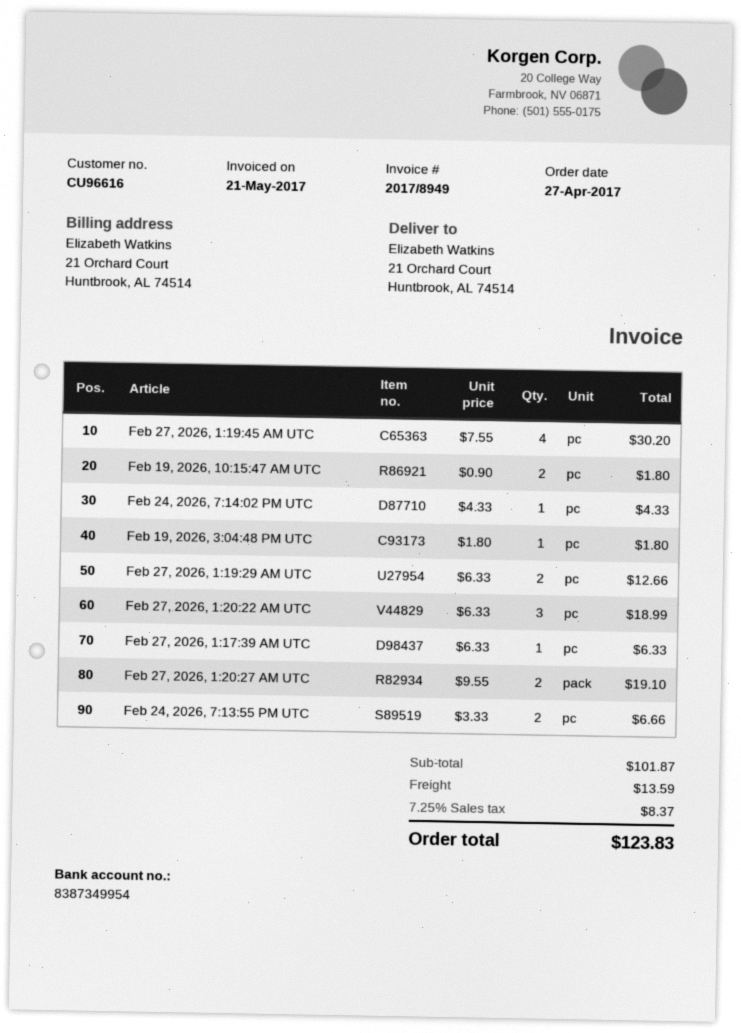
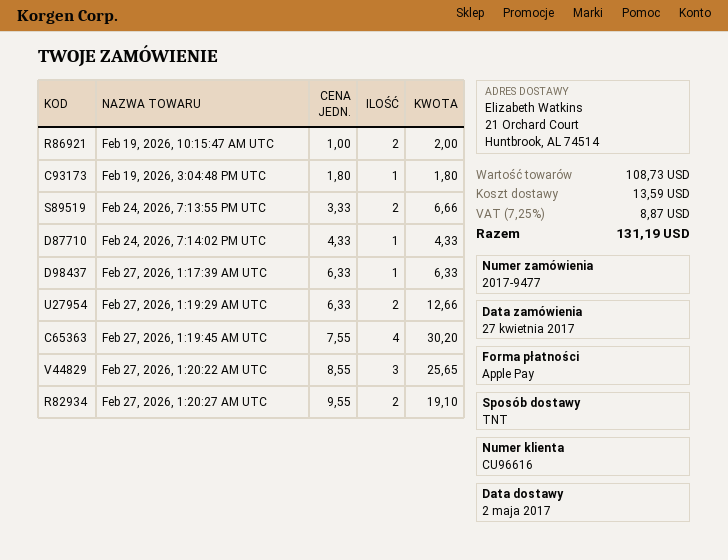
Feb 19, 2026, 10:15:47 AM UTC: 2 x 0.90 = 1.80 -> 2 x 1.00 = 2.00
Feb 27, 2026, 1:20:22 AM UTC: 3 x 6.33 = 18.99 -> 3 x 8.55 = 25.65
subtotal: 101.87 -> 108.73
tax: 7.25% = 8.37 -> 7.25% = 8.87
total: 123.83 -> 131.19

